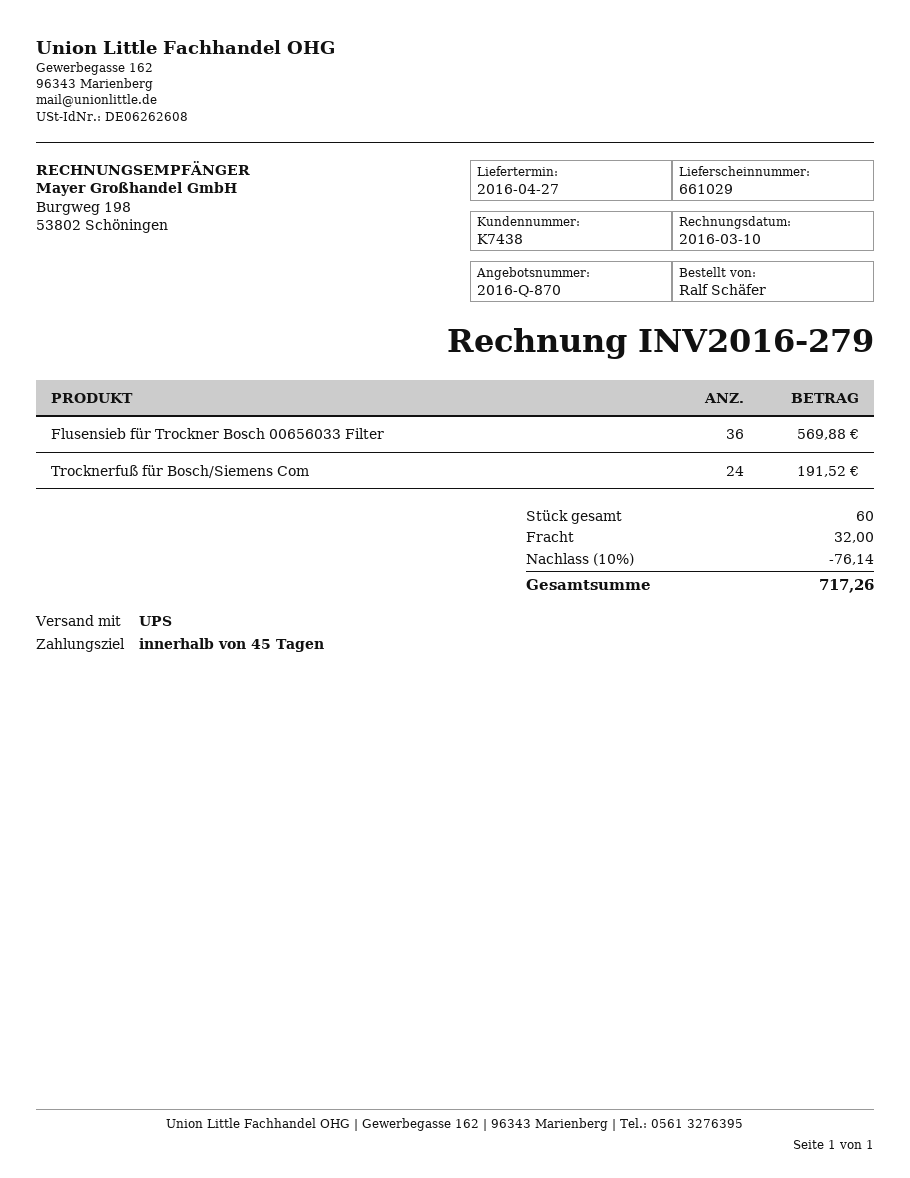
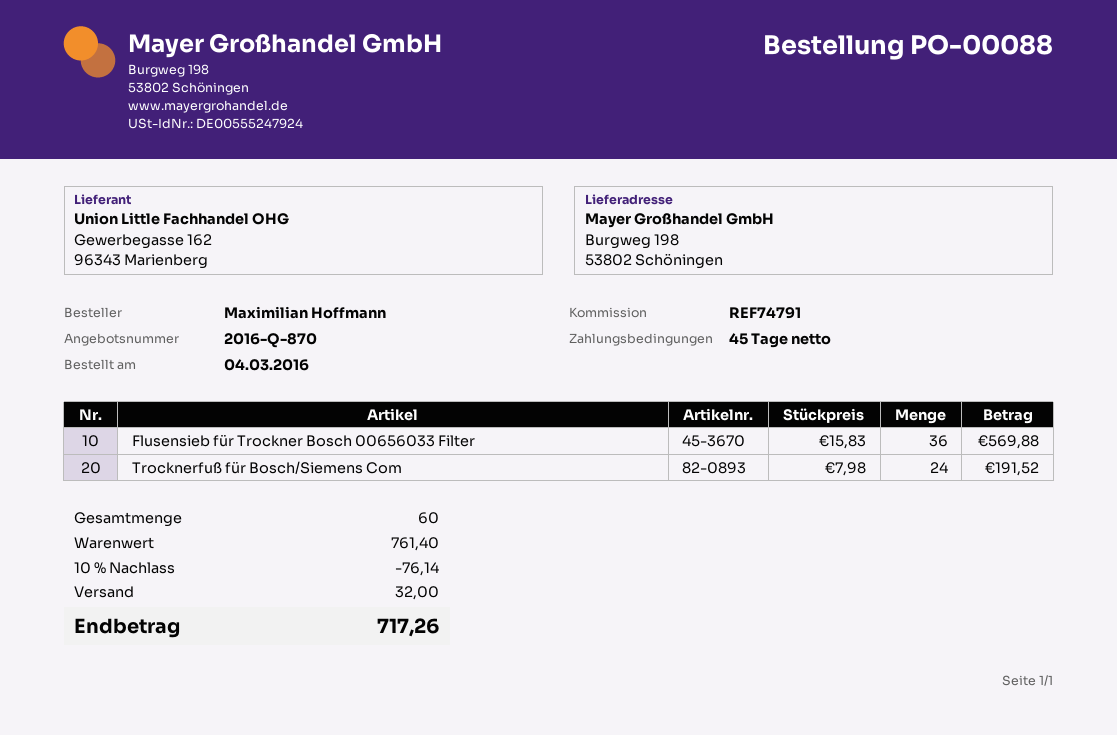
ordered by: Ralf Schäfer -> Maximilian Hoffmann

